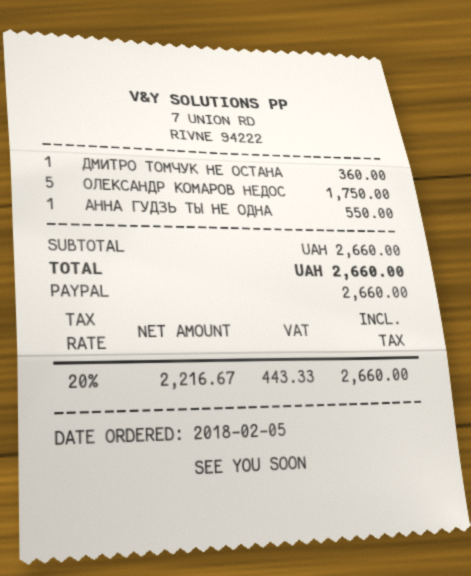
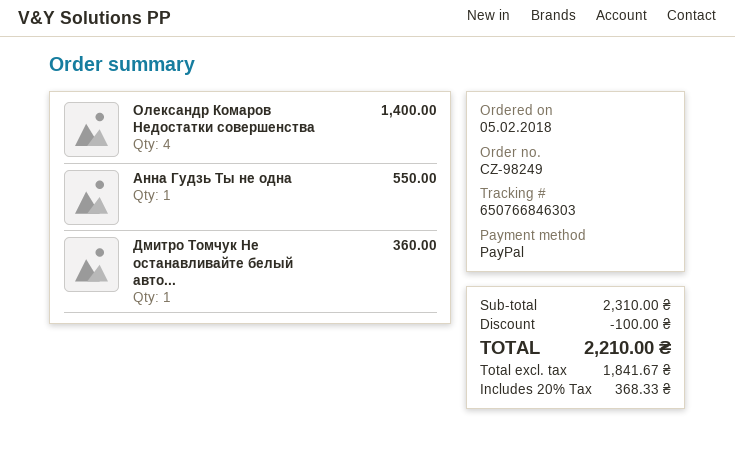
ОЛЕКСАНДР КОМАРОВ НЕДОС: 5 for 1750.00 -> 4 for 1400.00
subtotal: 2660.00 -> 2310.00
discount: none -> 100.00
net: 2216.67 -> 1841.67
tax: 20% = 443.33 -> 20% = 368.33
total: 2660.00 -> 2210.00

